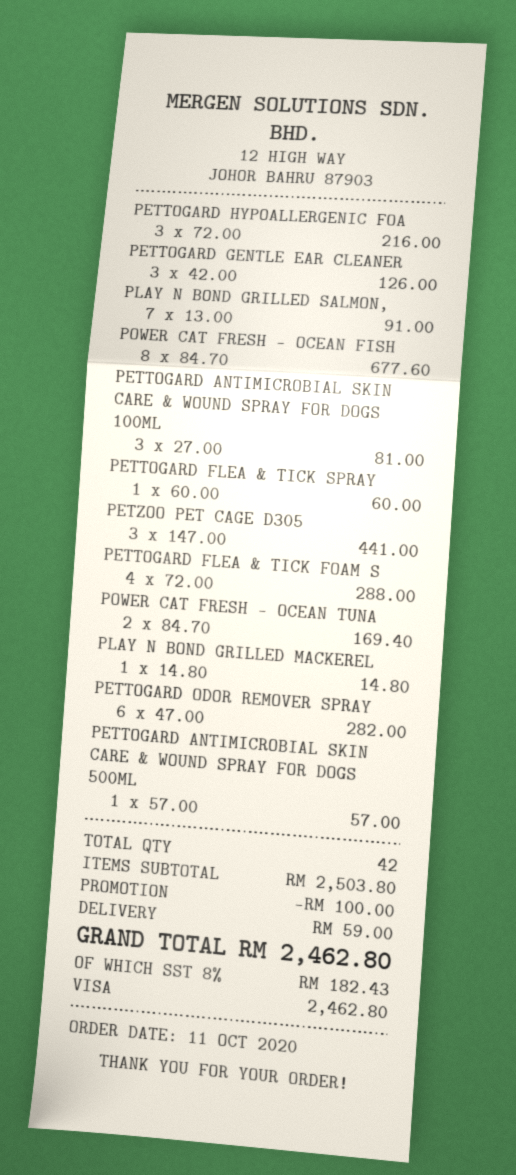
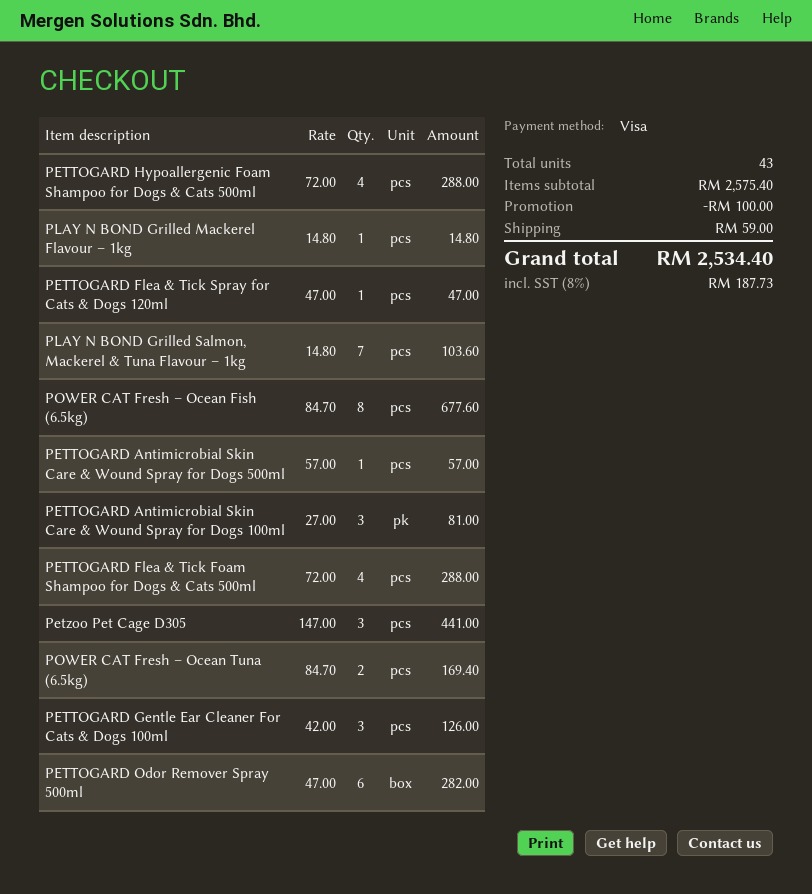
PETTOGARD HYPOALLERGENIC FOA: 3 x 72.00 = 216.00 -> 4 x 72.00 = 288.00
PLAY N BOND GRILLED SALMON,: 7 x 13.00 = 91.00 -> 7 x 14.80 = 103.60
PETTOGARD FLEA & TICK SPRAY: 1 x 60.00 = 60.00 -> 1 x 47.00 = 47.00
total quantity: 42 -> 43
subtotal: 2503.80 -> 2575.40
tax: 8% = 182.43 -> 8% = 187.73
total: 2462.80 -> 2534.40

